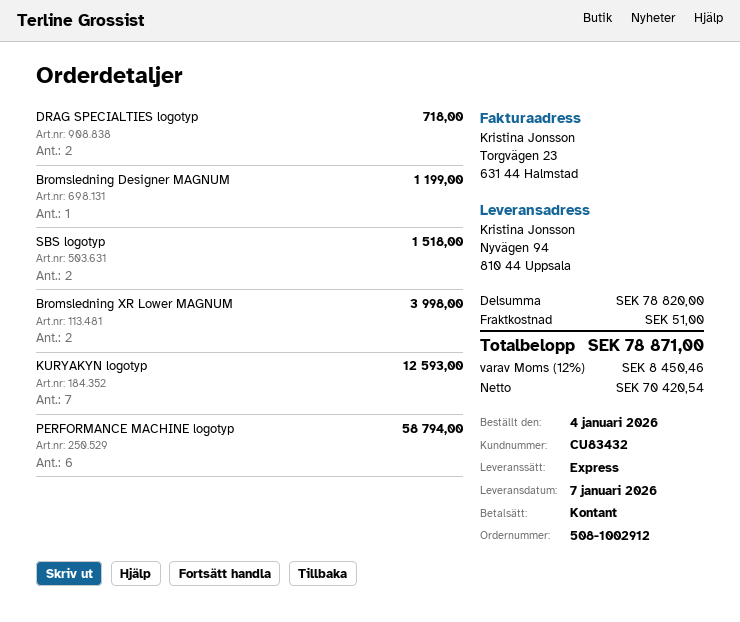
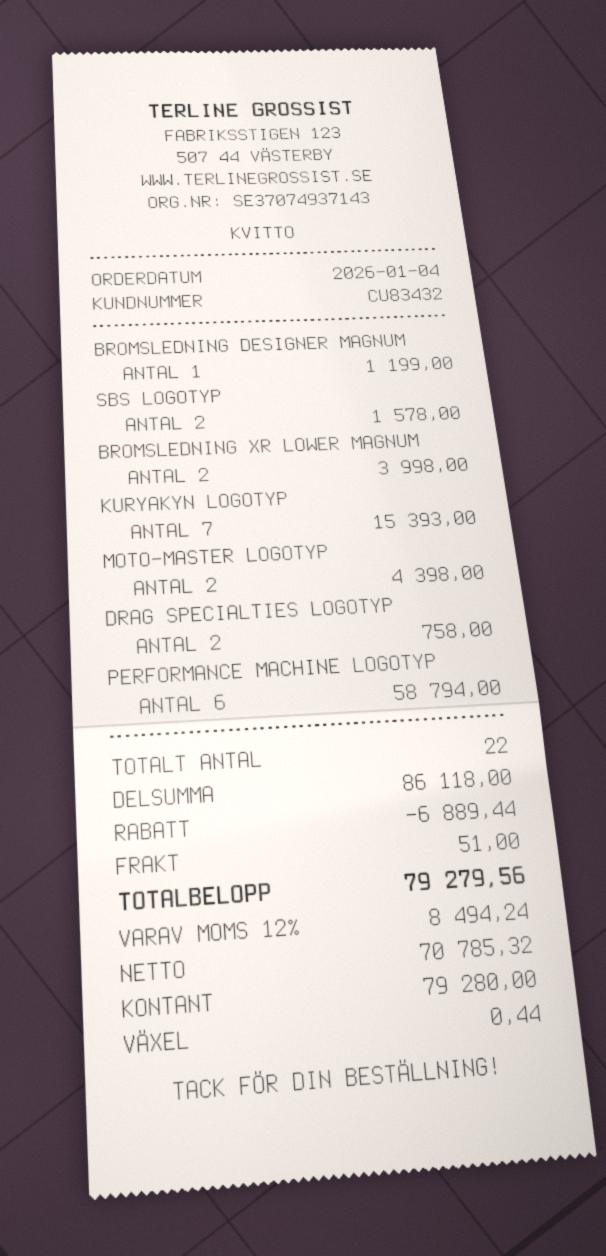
DRAG SPECIALTIES logotyp: 2 for 718.00 -> 2 for 758.00
SBS logotyp: 2 for 1518.00 -> 2 for 1578.00
KURYAKYN logotyp: 7 for 12593.00 -> 7 for 15393.00
MOTO-MASTER LOGOTYP: none -> 2 for 4398.00
subtotal: 78820.00 -> 86118.00
discount: none -> 6889.44
net: 70420.54 -> 70785.32
tax: 12% = 8450.46 -> 12% = 8494.24
total: 78871.00 -> 79279.56

